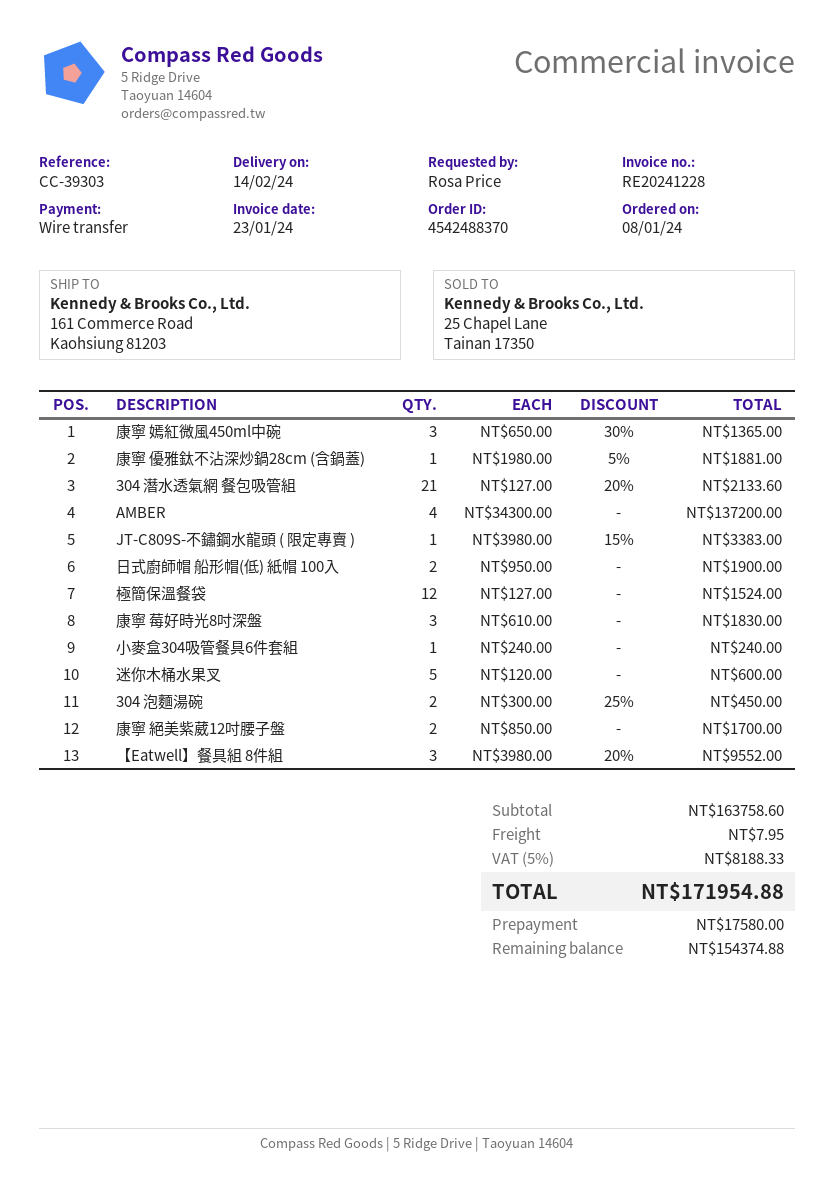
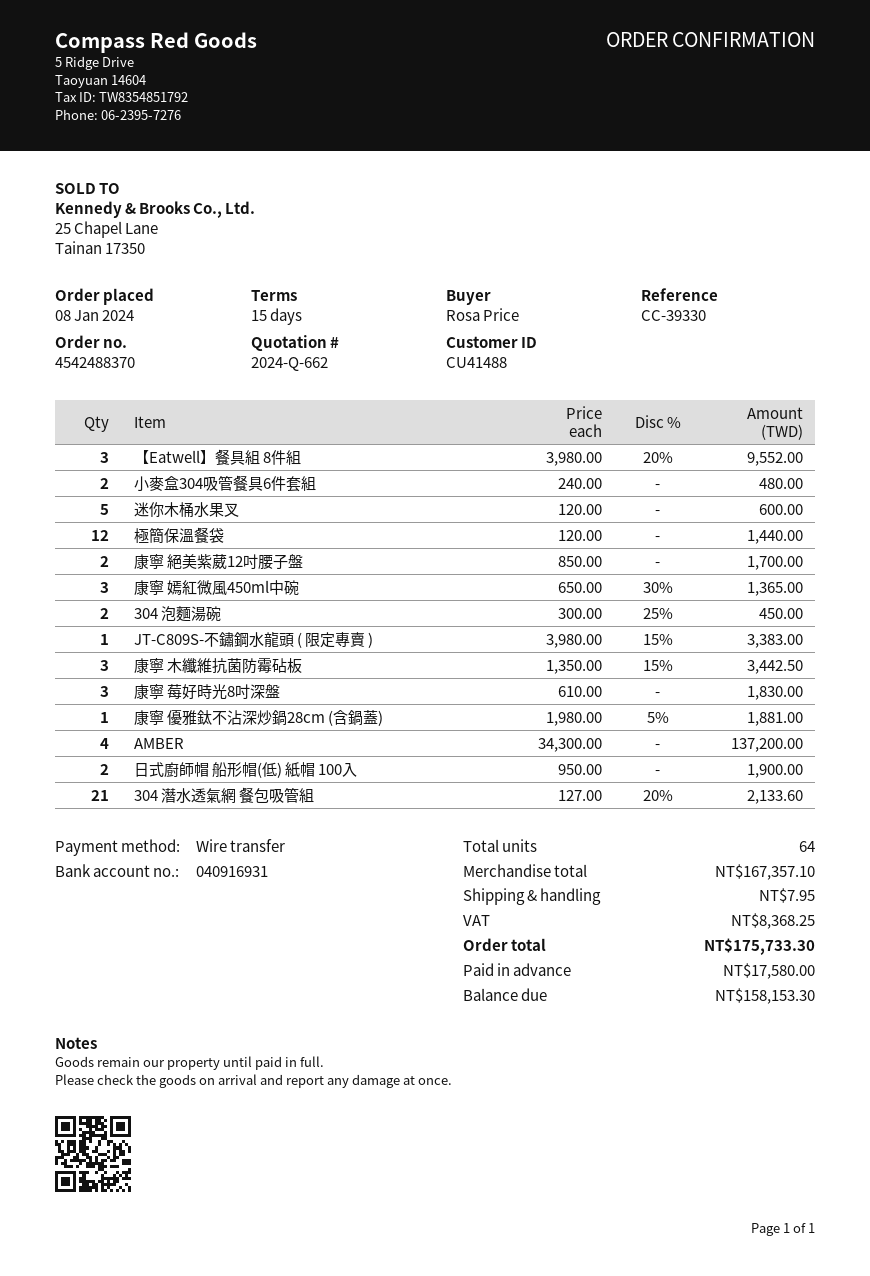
reference: CC-39303 -> CC-39330
極簡保溫餐袋: 12 x 127.00 = 1524.00 -> 12 x 120.00 = 1440.00
小麥盒304吸管餐具6件套組: 1 x 240.00 = 240.00 -> 2 x 240.00 = 480.00
康寧 木纖維抗菌防霉砧板: none -> 3 x 1350.00 - 15% = 3442.50
subtotal: 163758.60 -> 167357.10
tax: 8188.33 -> 8368.25
total: 171954.88 -> 175733.30
balance: 154374.88 -> 158153.30

